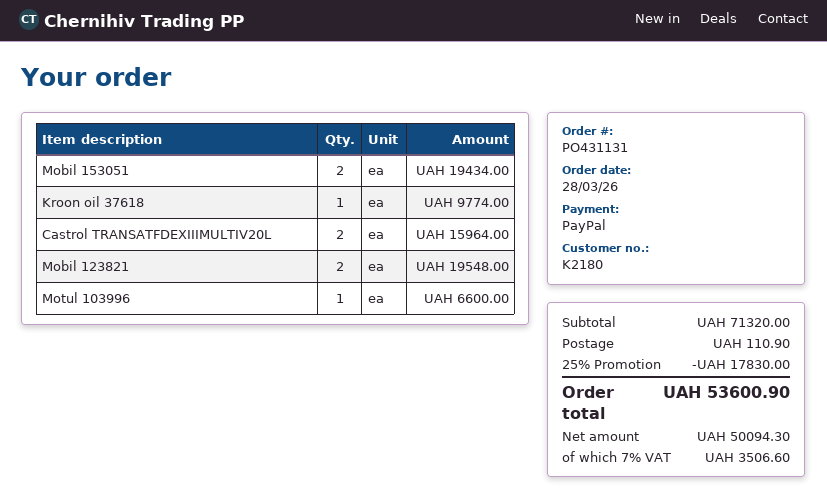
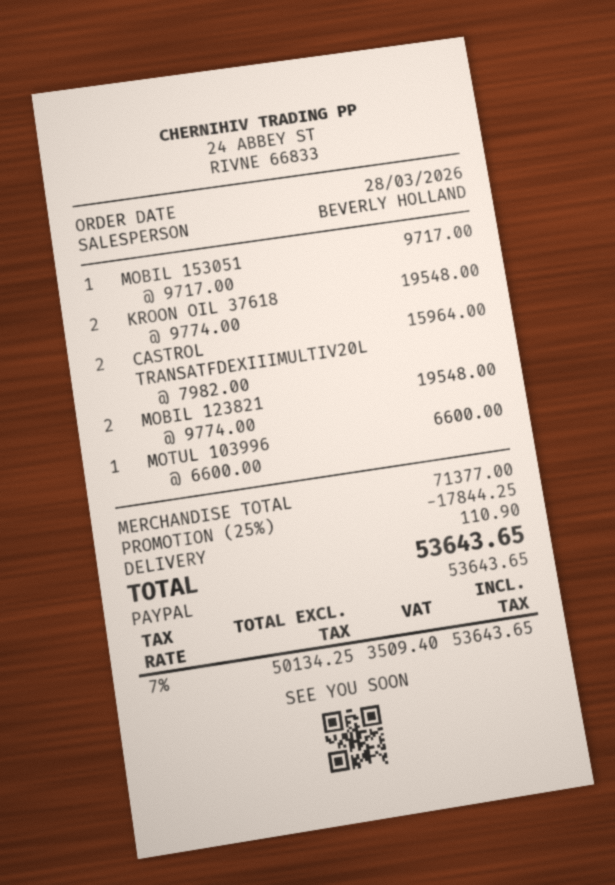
Mobil 153051: 2 for 19434.00 -> 1 for 9717.00
Kroon oil 37618: 1 for 9774.00 -> 2 for 19548.00
subtotal: 71320.00 -> 71377.00
discount: 25% = 17830.00 -> 25% = 17844.25
net: 50094.30 -> 50134.25
tax: 7% = 3506.60 -> 7% = 3509.40
total: 53600.90 -> 53643.65

